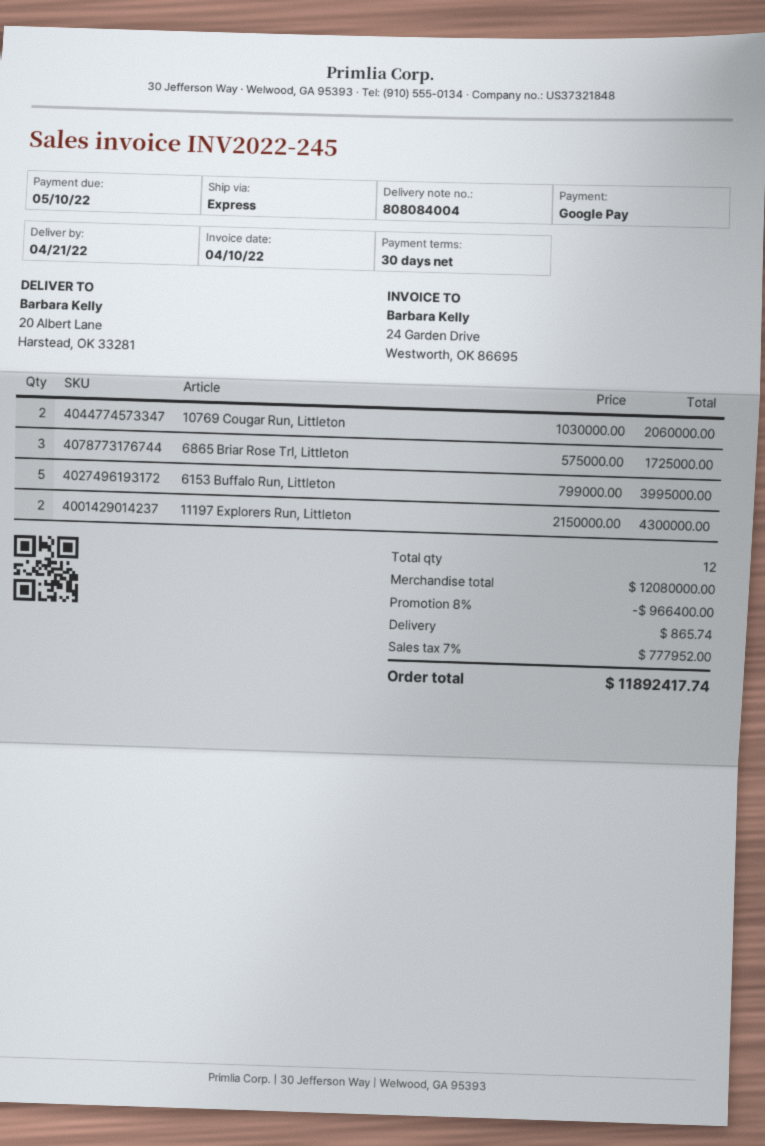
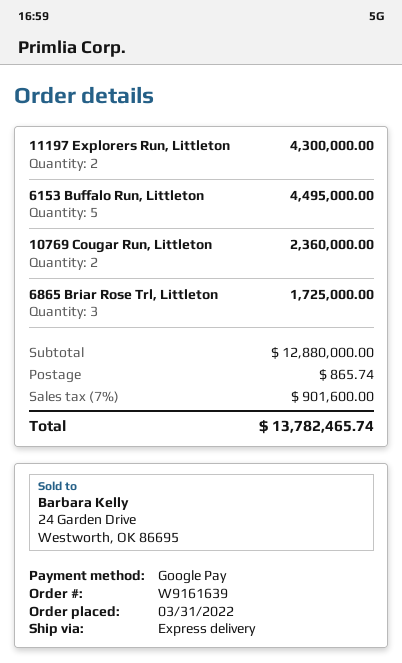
10769 Cougar Run, Littleton: 2 for 2060000.00 -> 2 for 2360000.00
6153 Buffalo Run, Littleton: 5 for 3995000.00 -> 5 for 4495000.00
subtotal: 12080000.00 -> 12880000.00
discount: 8% = 966400.00 -> none
tax: 7% = 777952.00 -> 7% = 901600.00
total: 11892417.74 -> 13782465.74

